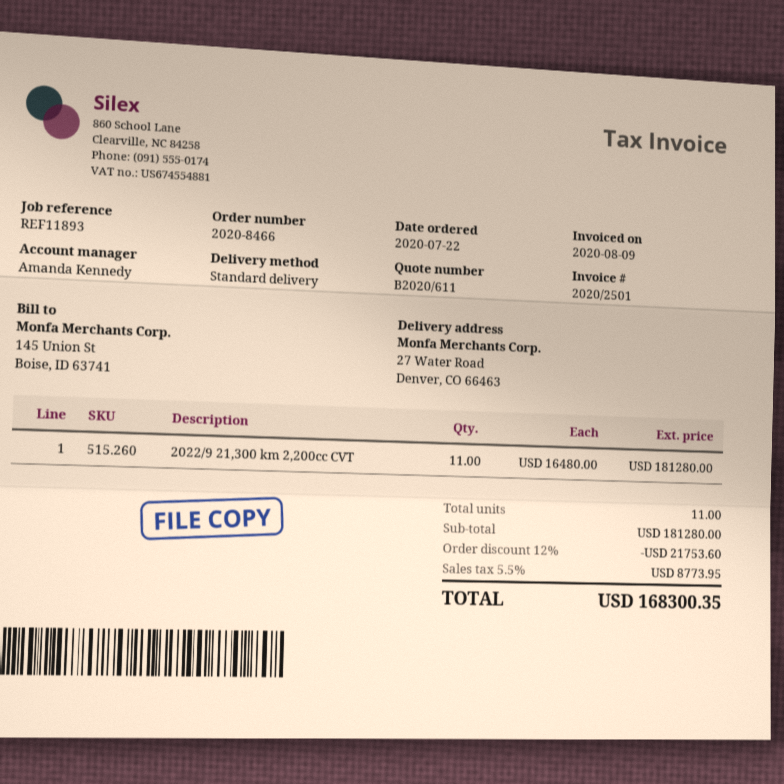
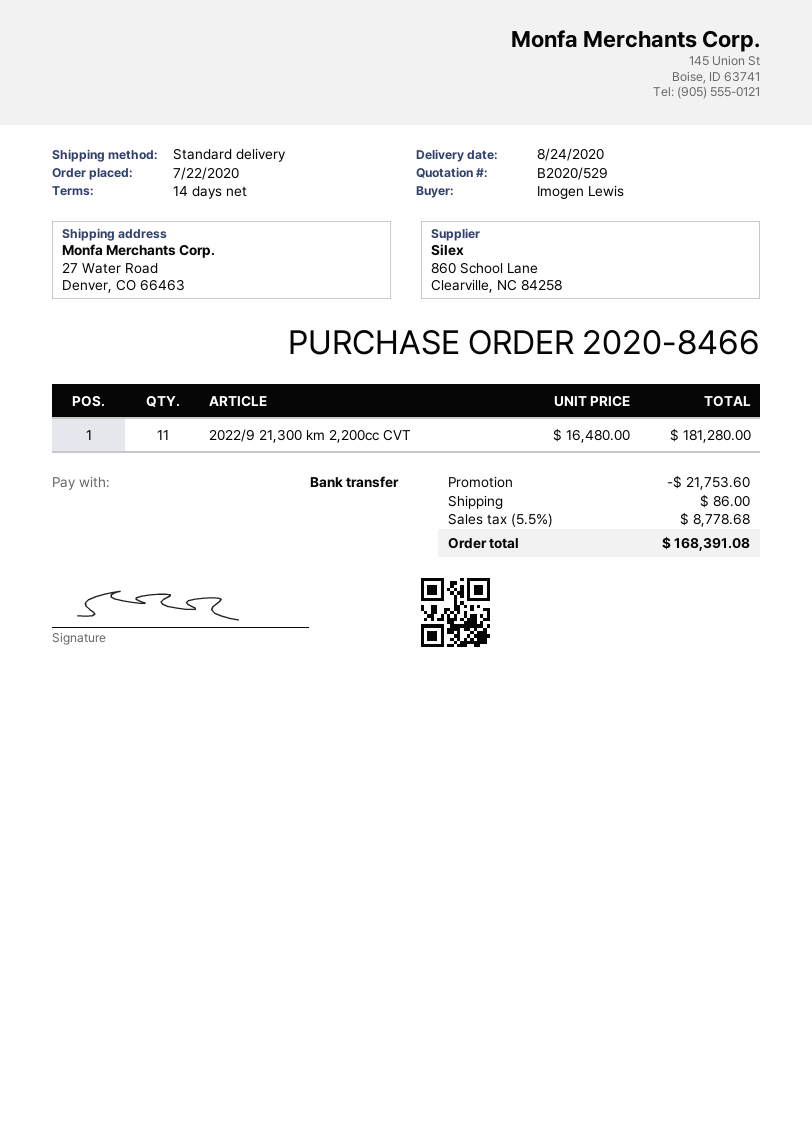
quote number: B2020/611 -> B2020/529
shipping: none -> 86.00
tax: 5.5% = 8773.95 -> 5.5% = 8778.68
total: 168300.35 -> 168391.08

